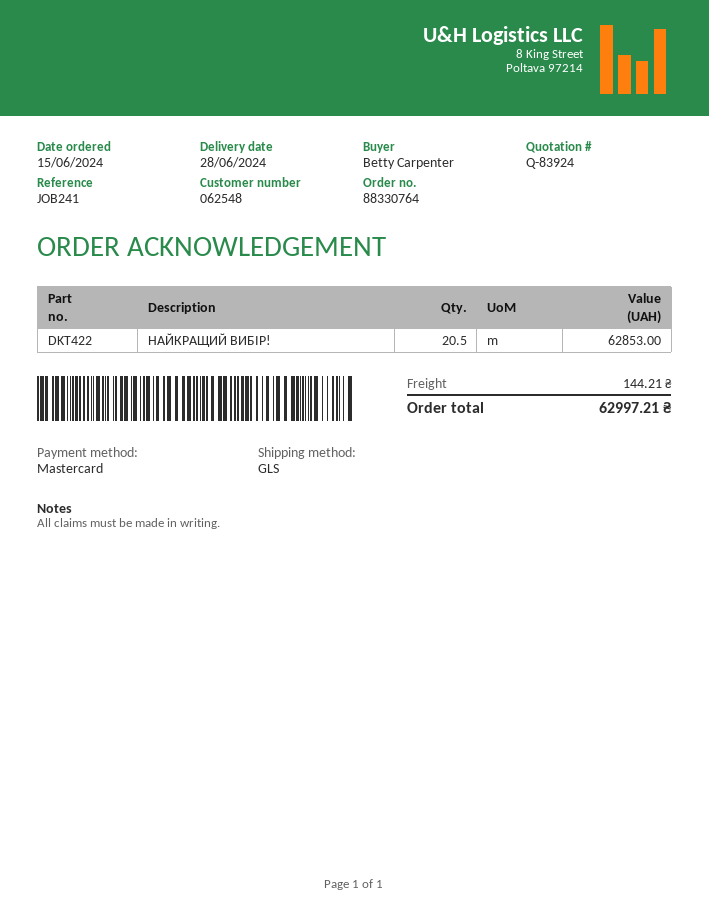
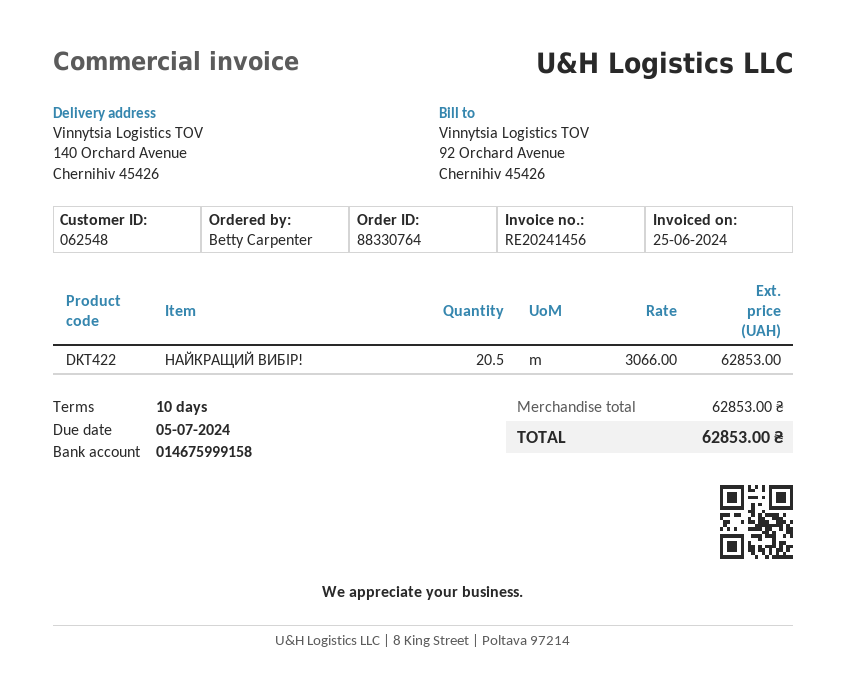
shipping: 144.21 -> none
total: 62997.21 -> 62853.00

